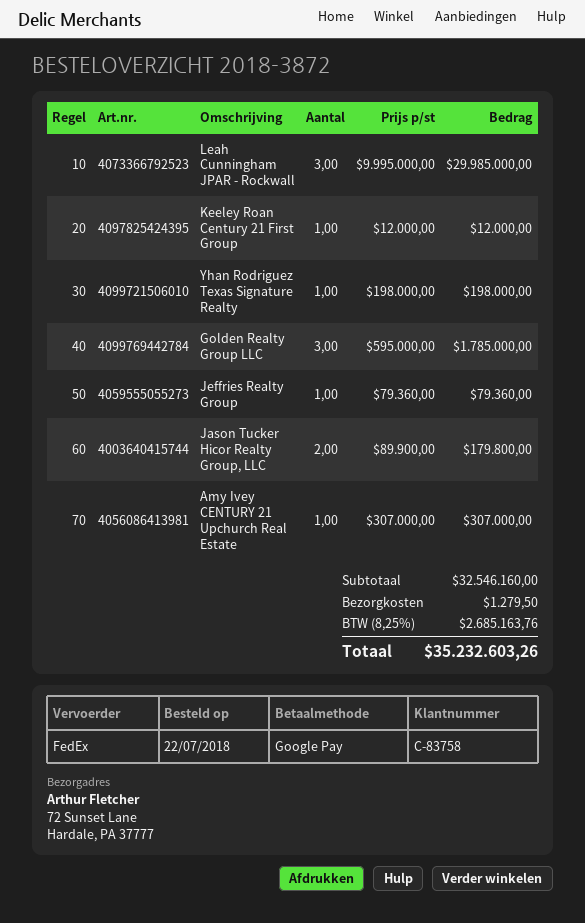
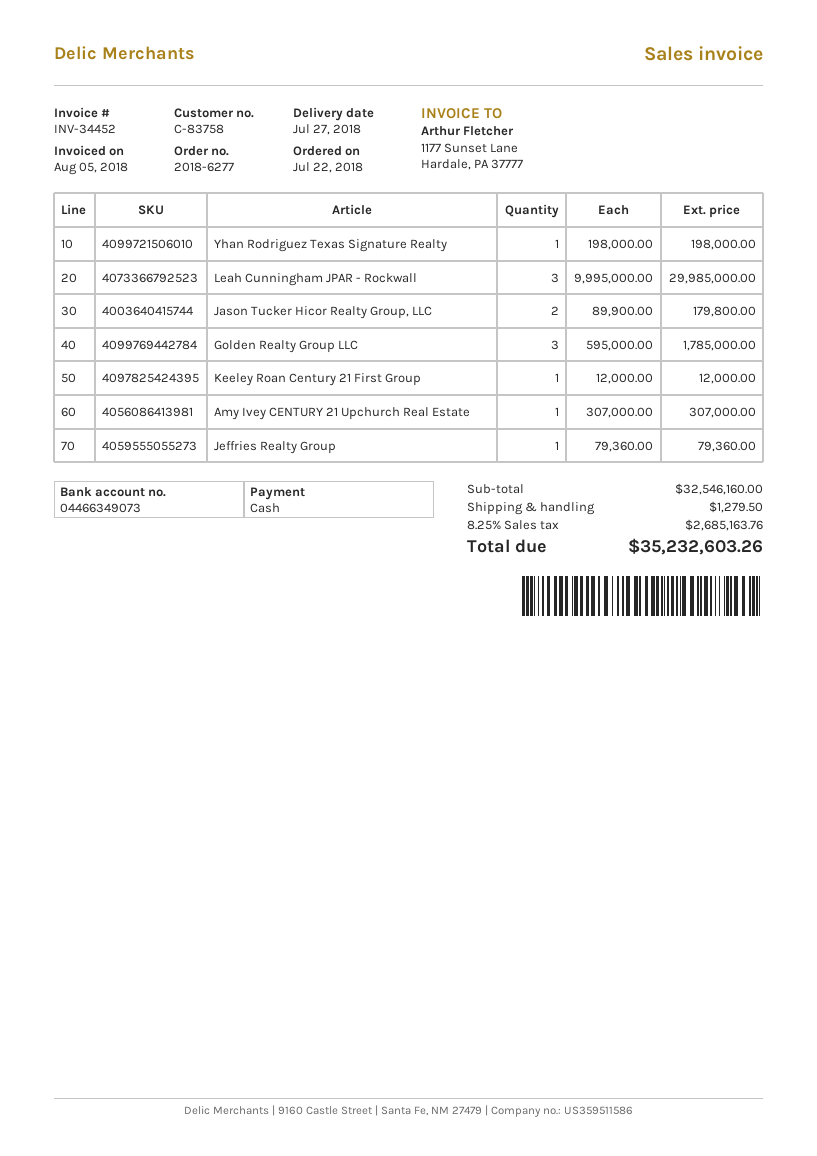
order number: 2018-3872 -> 2018-6277
payment method: Google Pay -> cash

